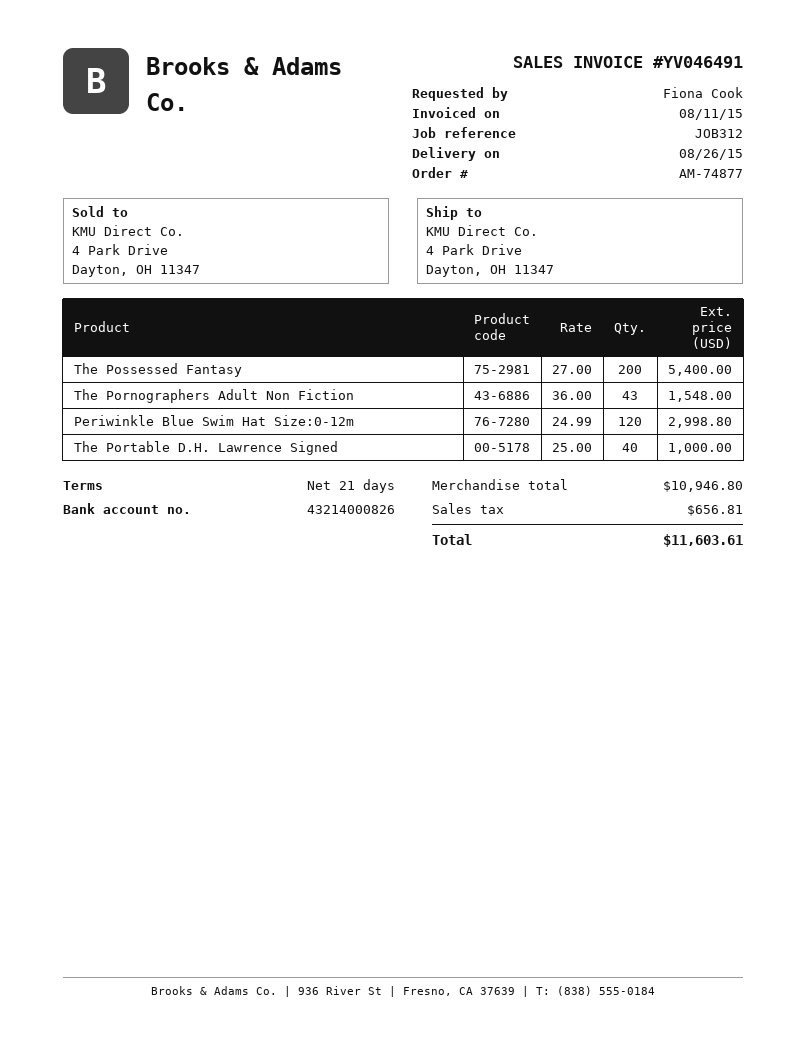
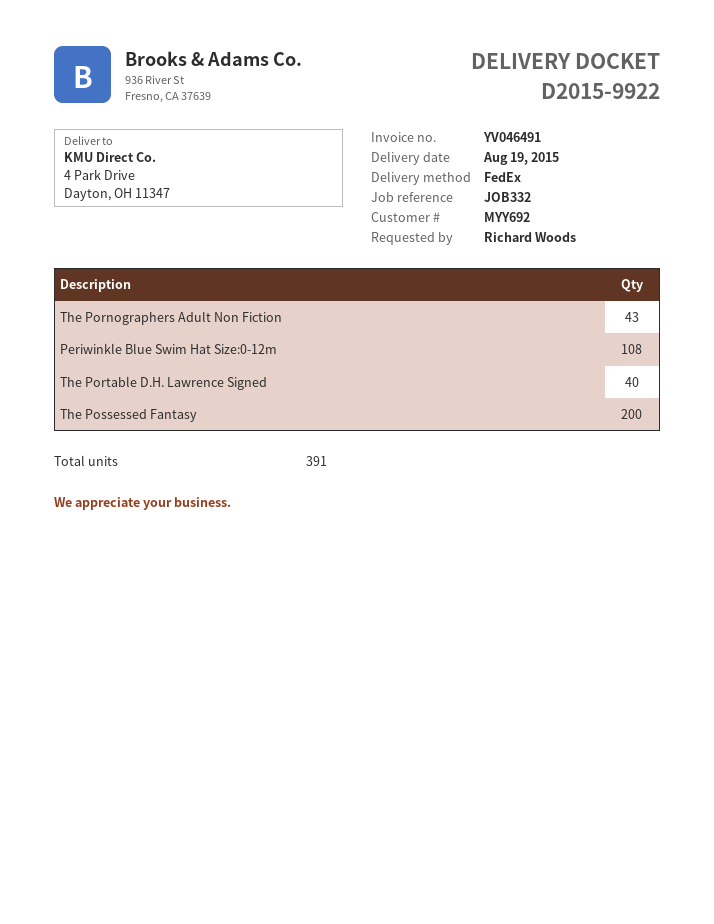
delivery date: 2015-08-26 -> 2015-08-19
reference: JOB312 -> JOB332
ordered by: Fiona Cook -> Richard Woods
Periwinkle Blue Swim Hat Size:0-12m: 120 -> 108

